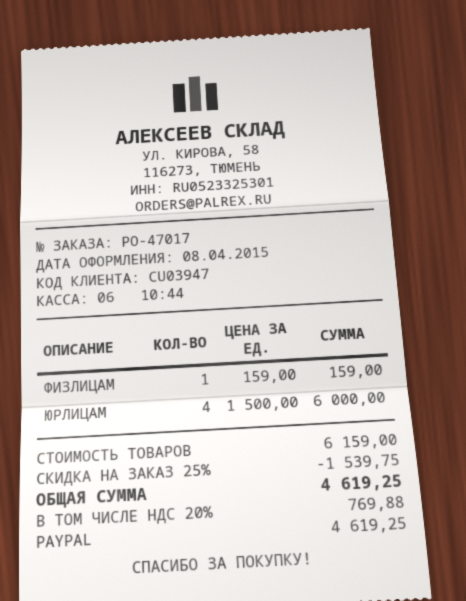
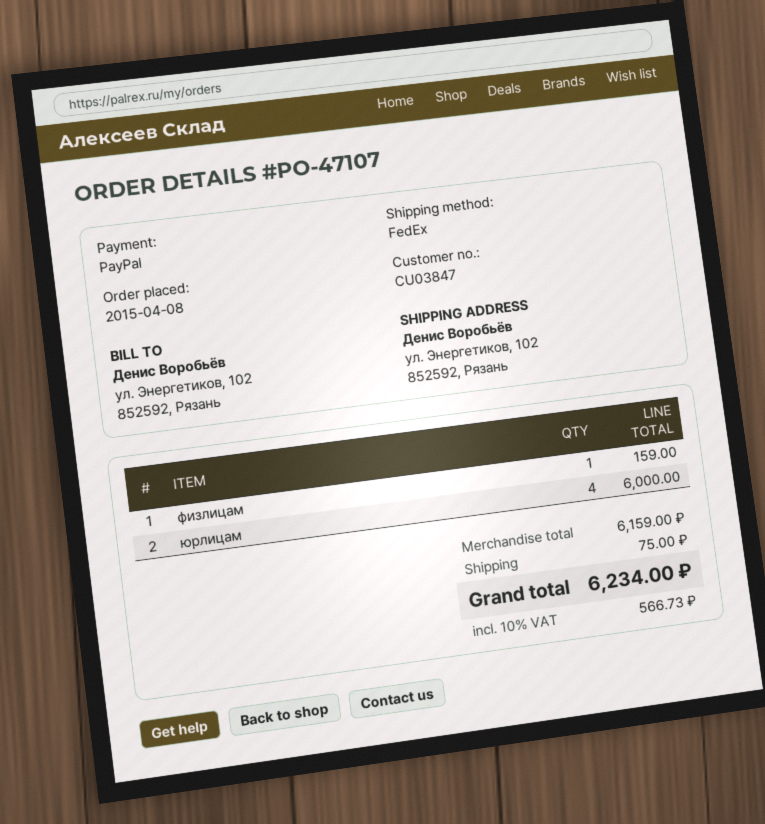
order number: PO-47017 -> PO-47107
customer number: CU03947 -> CU03847
discount: 25% = 1539.75 -> none
shipping: none -> 75.00
tax: 20% = 769.88 -> 10% = 566.73
total: 4619.25 -> 6234.00

